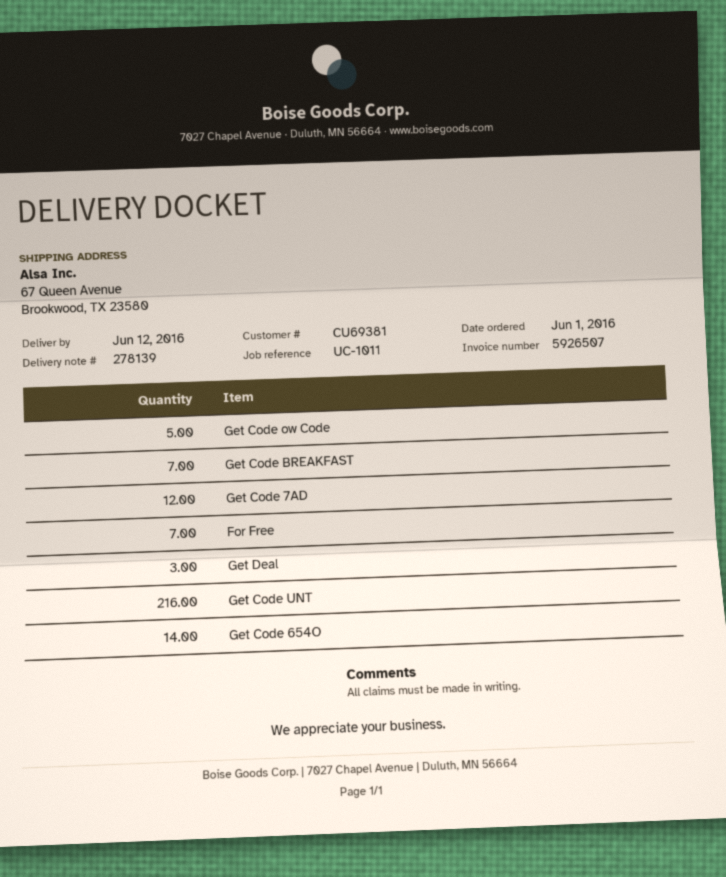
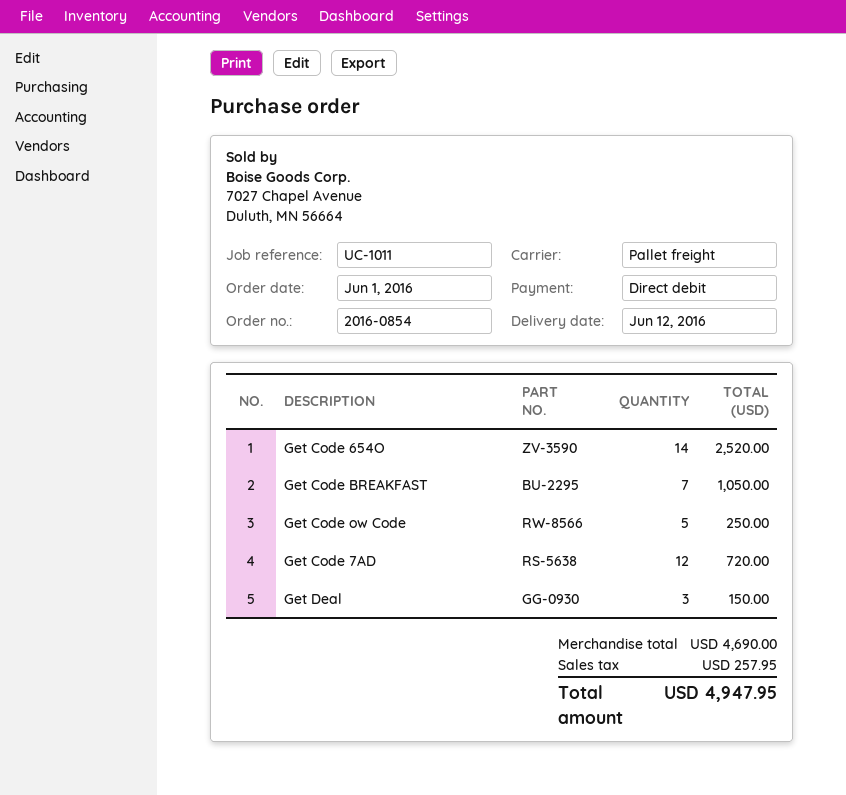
For Free: 7 -> none
Get Code UNT: 216 -> none

